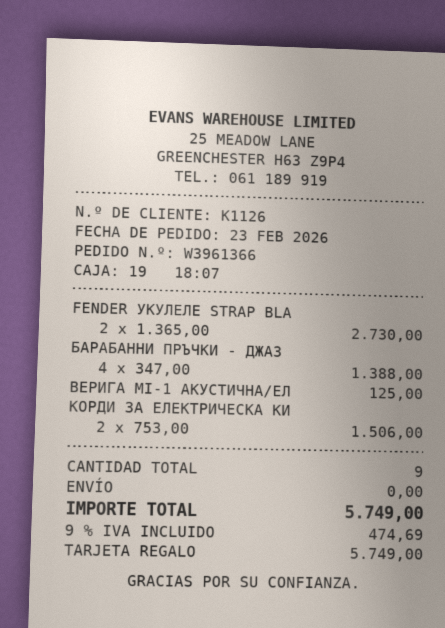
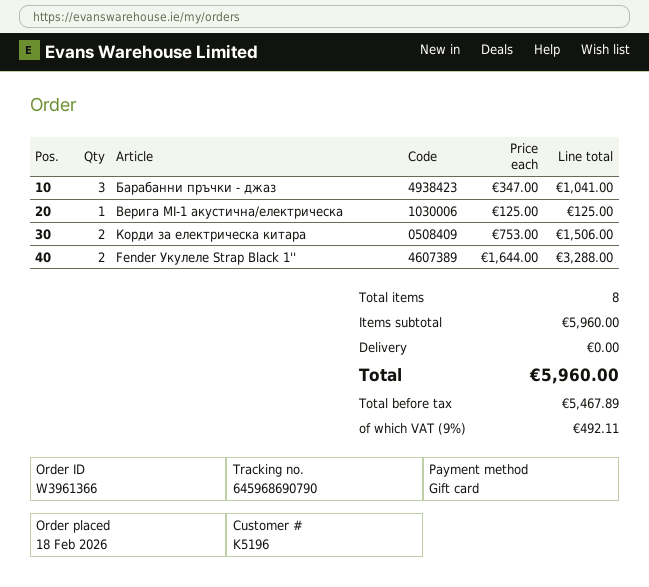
order date: 2026-02-23 -> 2026-02-18
customer number: K1126 -> K5196
FENDER УКУЛЕЛЕ STRAP BLA: 2 x 1365.00 = 2730.00 -> 2 x 1644.00 = 3288.00
БАРАБАННИ ПРЪЧКИ - ДЖАЗ: 4 x 347.00 = 1388.00 -> 3 x 347.00 = 1041.00
total quantity: 9 -> 8
tax: 9% = 474.69 -> 9% = 492.11
total: 5749.00 -> 5960.00

